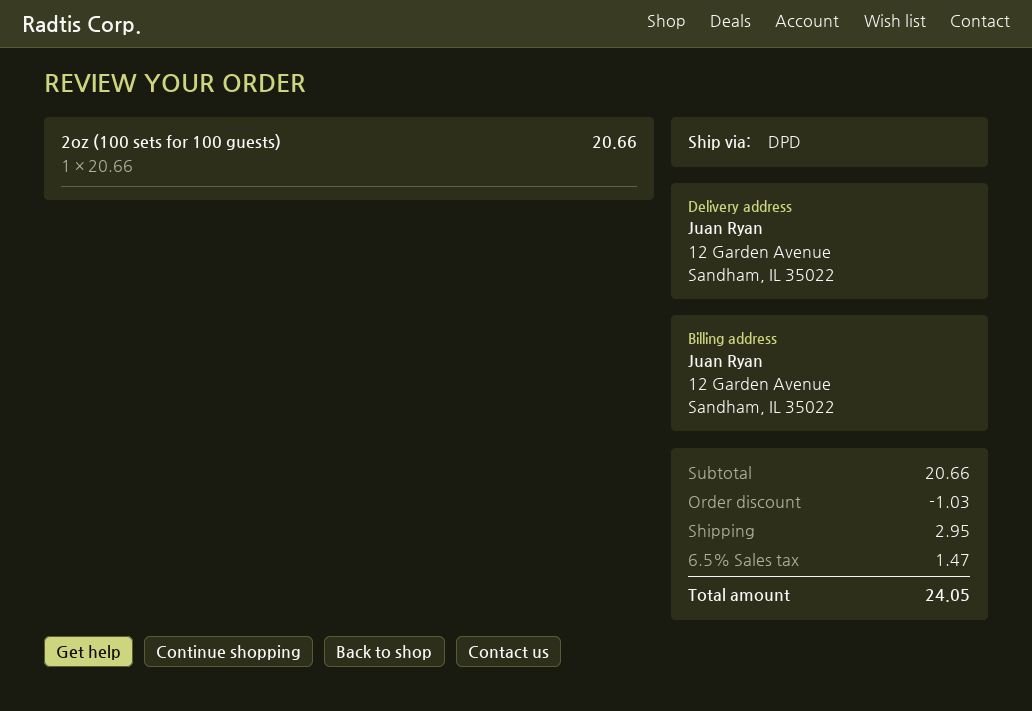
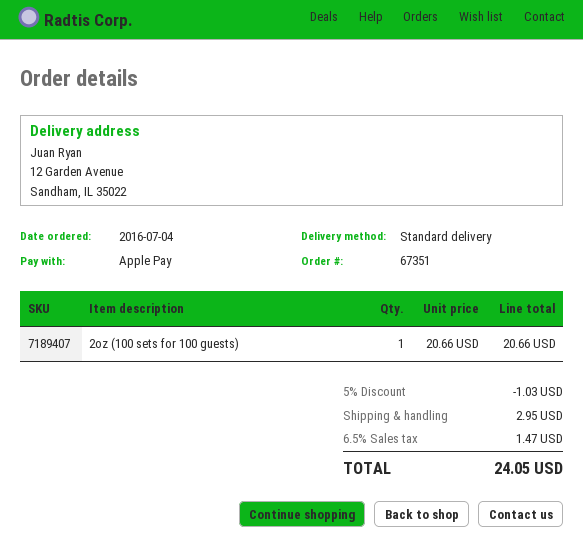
shipping method: DPD -> standard

